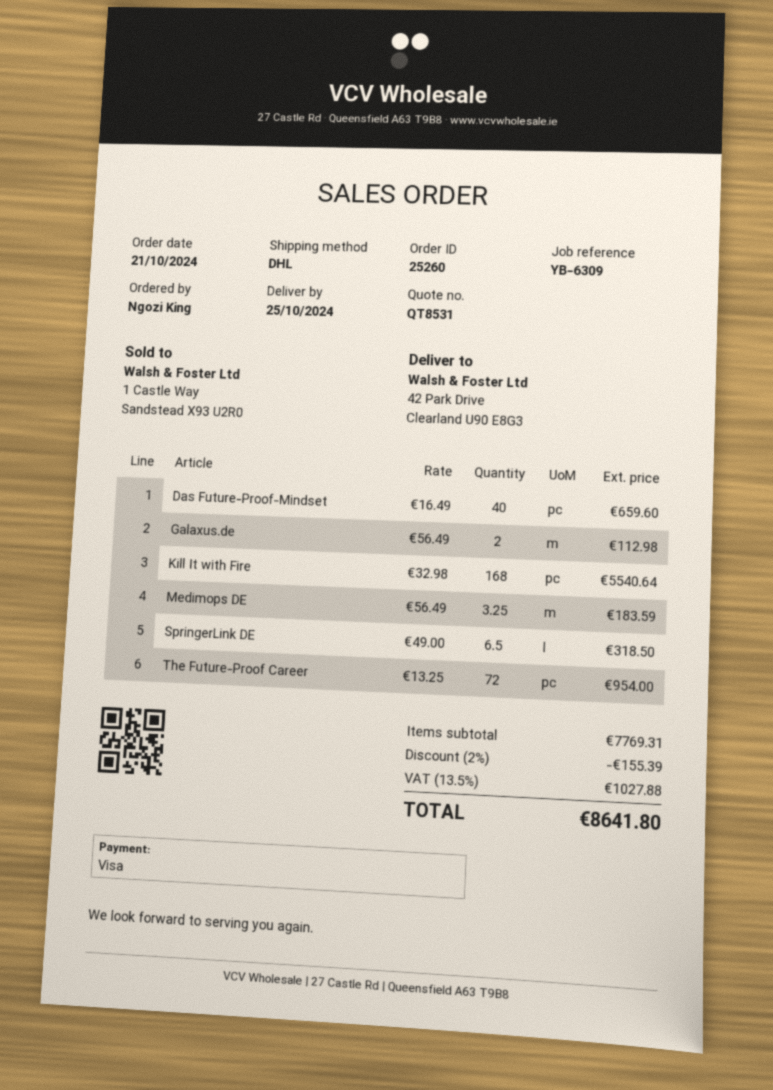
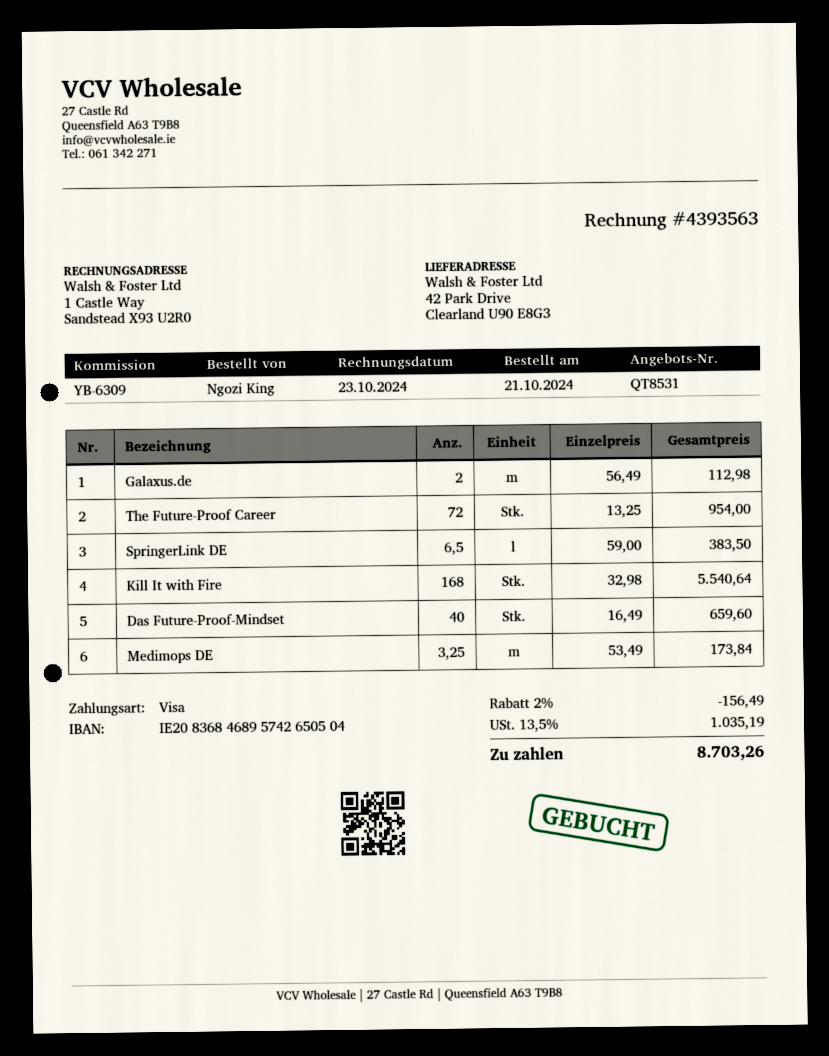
Medimops DE: 3.25 x 56.49 = 183.59 -> 3.25 x 53.49 = 173.84
SpringerLink DE: 6.5 x 49.00 = 318.50 -> 6.5 x 59.00 = 383.50
discount: 2% = 155.39 -> 2% = 156.49
tax: 13.5% = 1027.88 -> 13.5% = 1035.19
total: 8641.80 -> 8703.26

